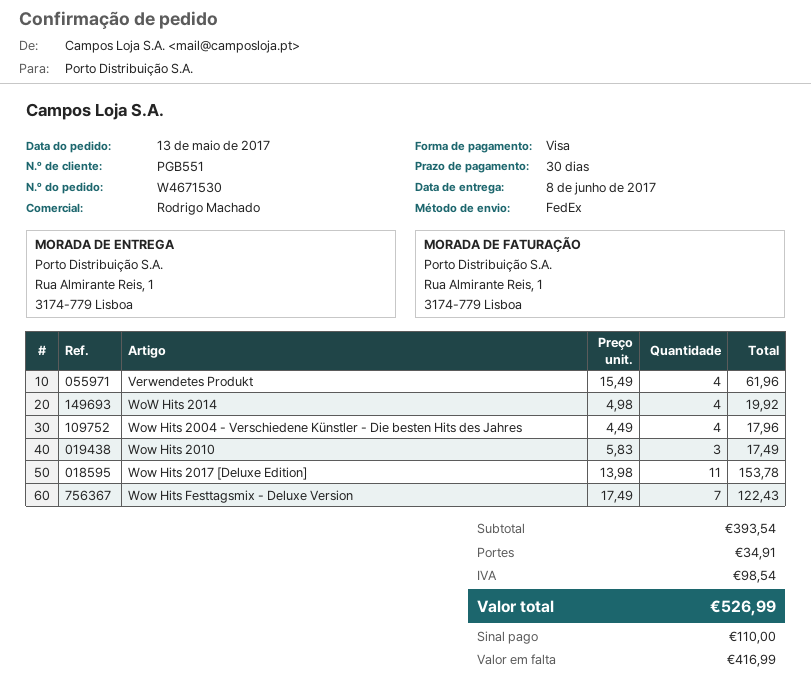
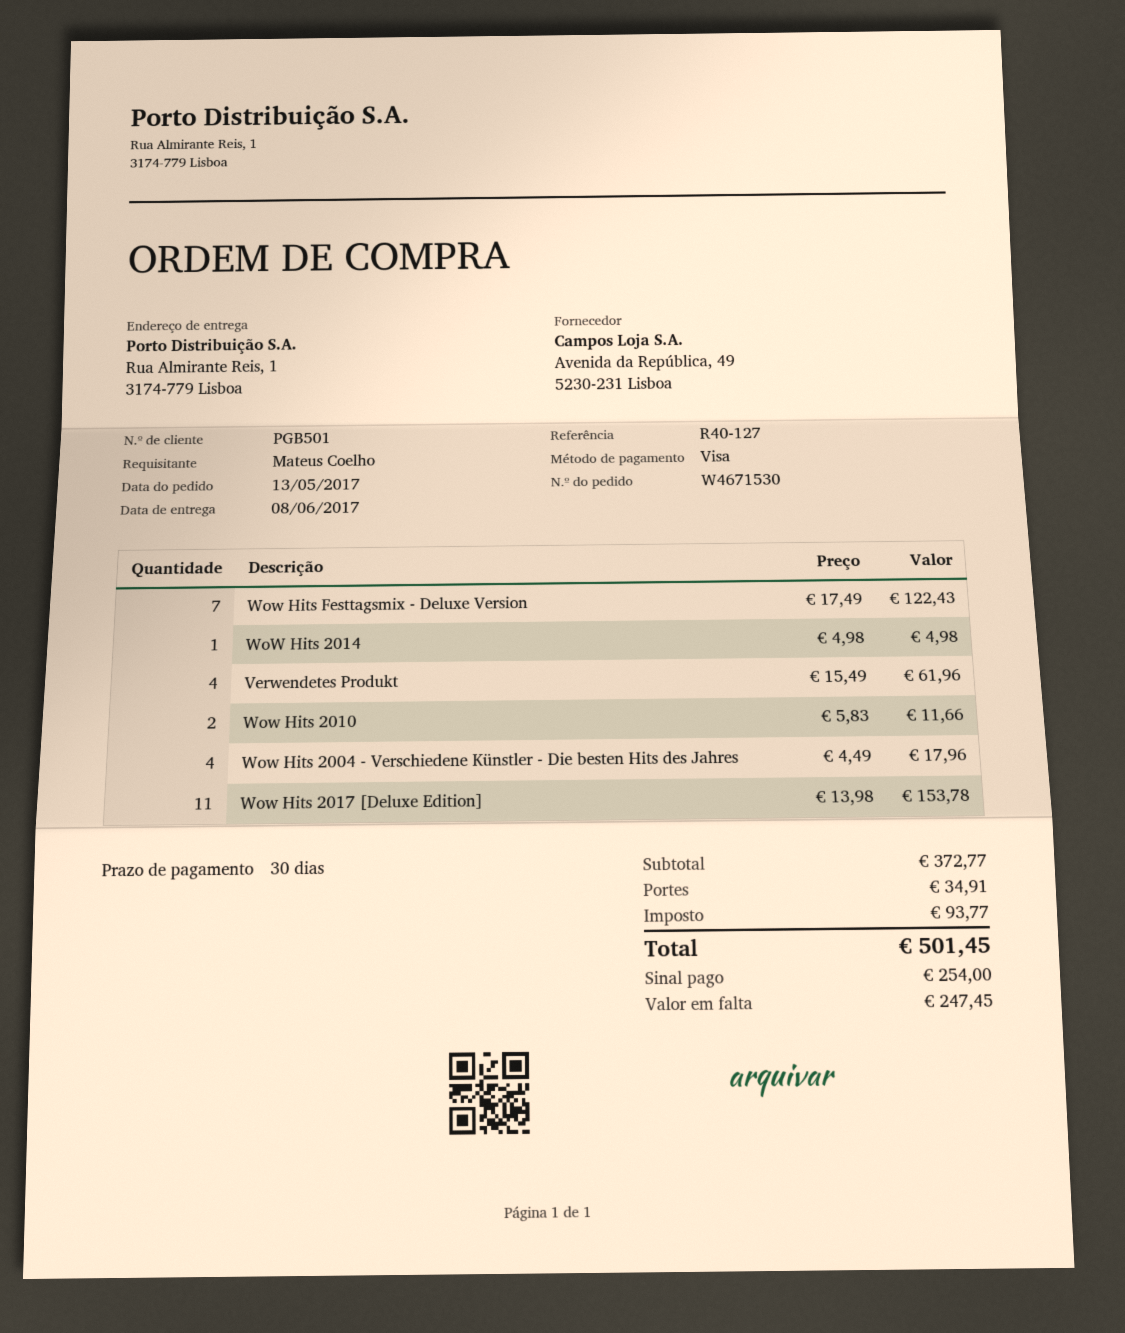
customer number: PGB551 -> PGB501
WoW Hits 2014: 4 x 4.98 = 19.92 -> 1 x 4.98 = 4.98
Wow Hits 2010: 3 x 5.83 = 17.49 -> 2 x 5.83 = 11.66
subtotal: 393.54 -> 372.77
tax: 98.54 -> 93.77
total: 526.99 -> 501.45
deposit: 110.00 -> 254.00
balance: 416.99 -> 247.45

